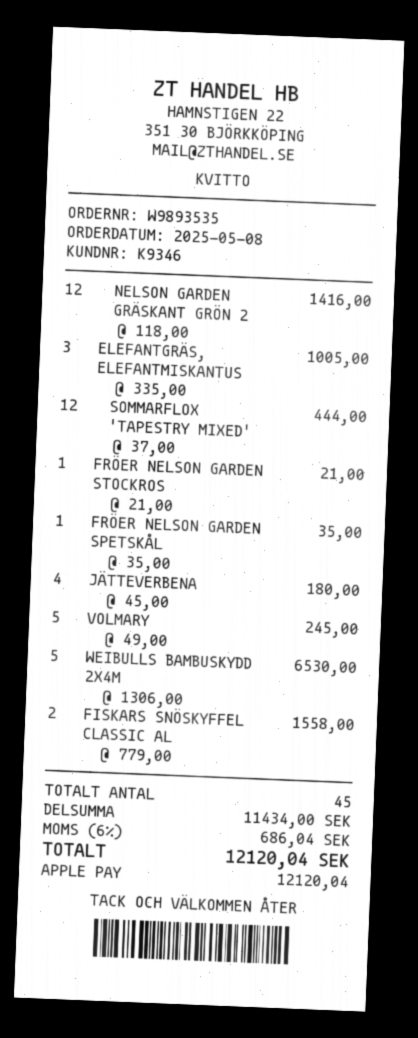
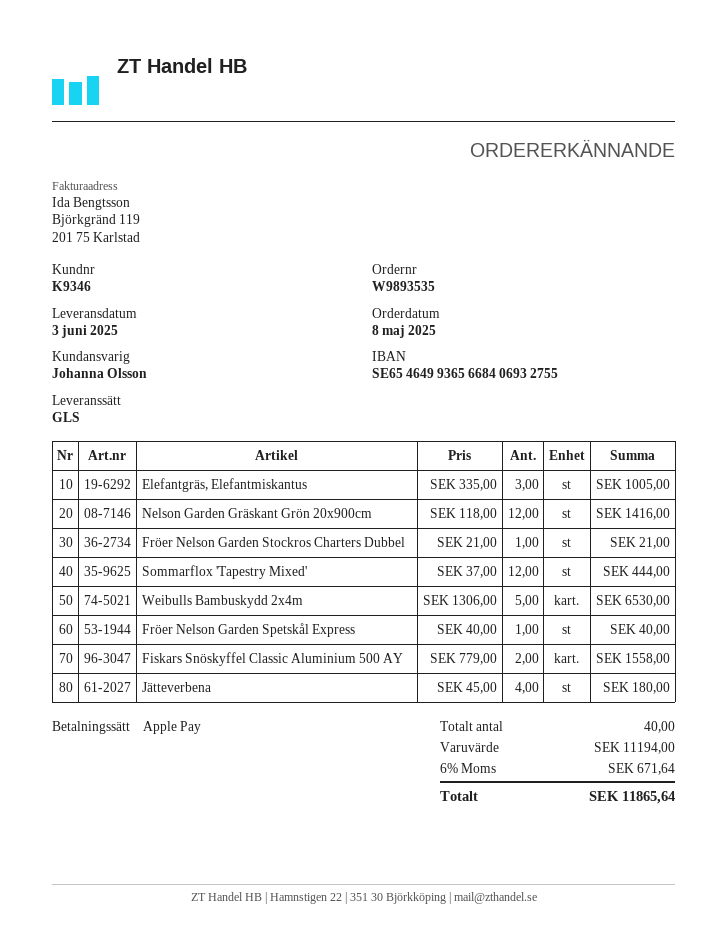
FRÖER NELSON GARDEN SPETSKÅL: 1 x 35.00 = 35.00 -> 1 x 40.00 = 40.00
VOLMARY: 5 x 49.00 = 245.00 -> none
total quantity: 45 -> 40
subtotal: 11434.00 -> 11194.00
tax: 6% = 686.04 -> 6% = 671.64
total: 12120.04 -> 11865.64

